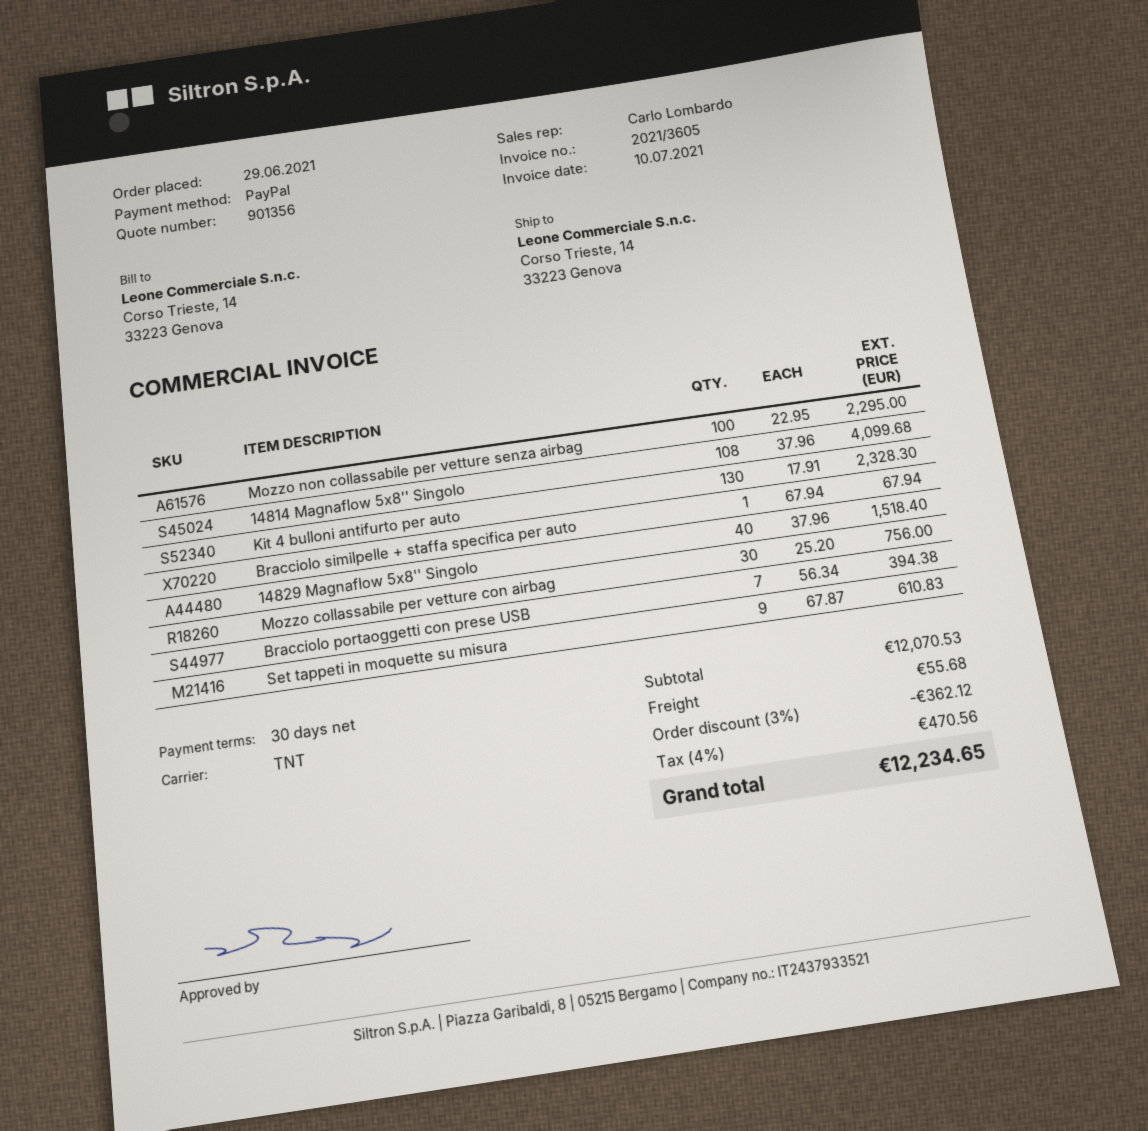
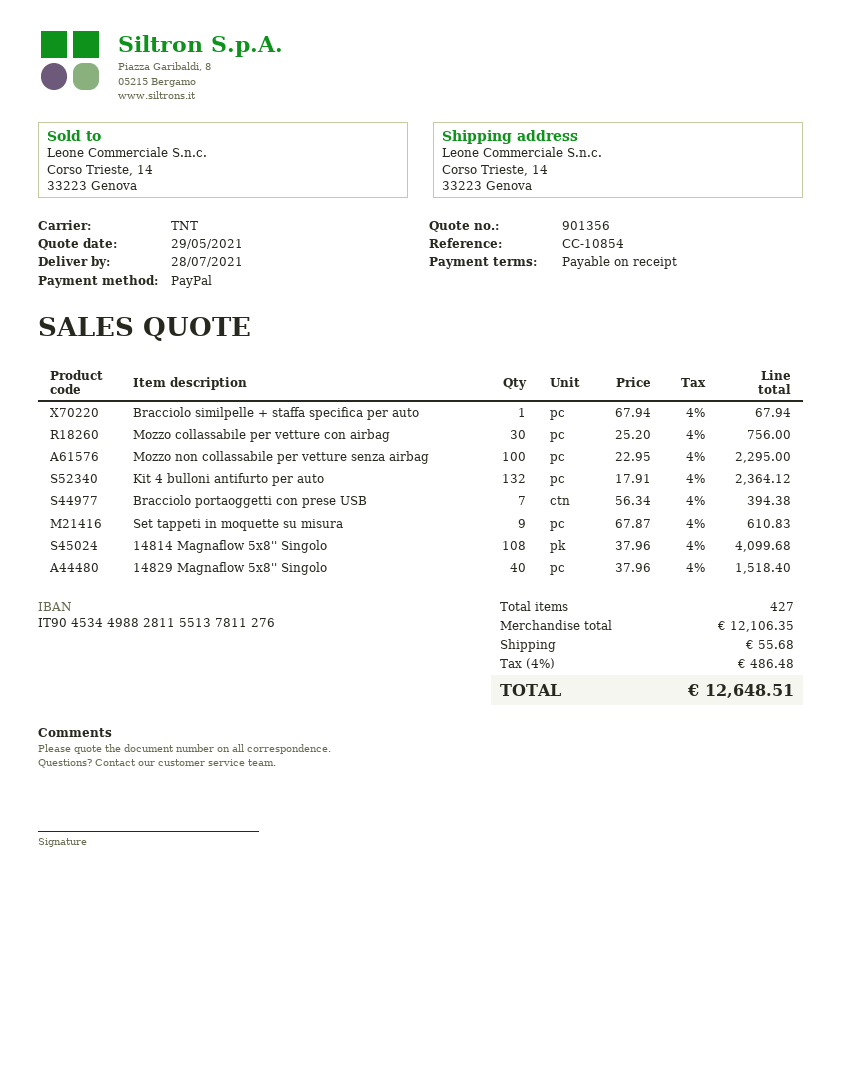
payment terms: 30 days -> on receipt
Kit 4 bulloni antifurto per auto: 130 x 17.91 = 2328.30 -> 132 x 17.91 = 2364.12
subtotal: 12070.53 -> 12106.35
discount: 3% = 362.12 -> none
tax: 4% = 470.56 -> 4% = 486.48
total: 12234.65 -> 12648.51

